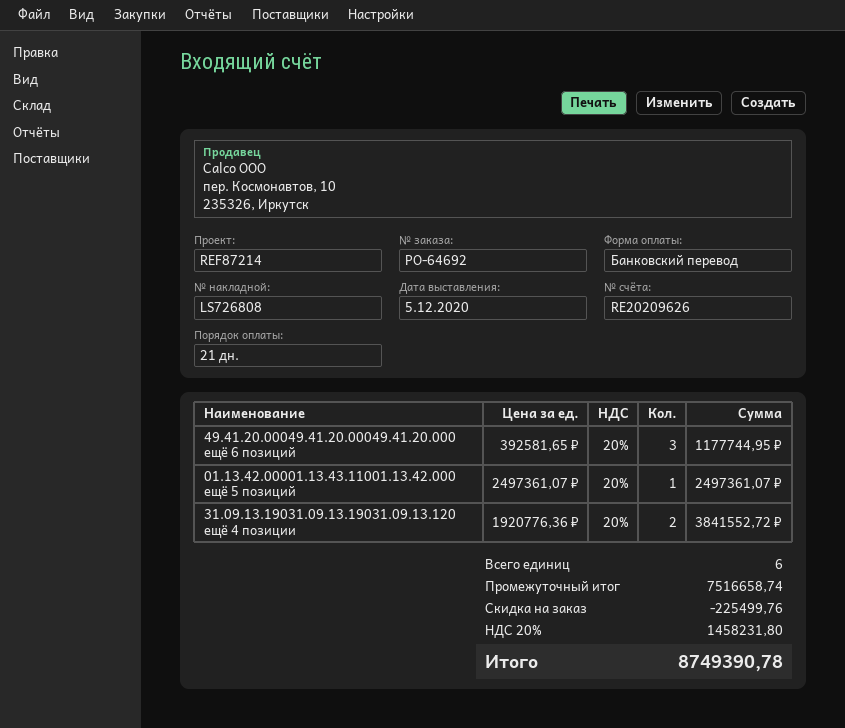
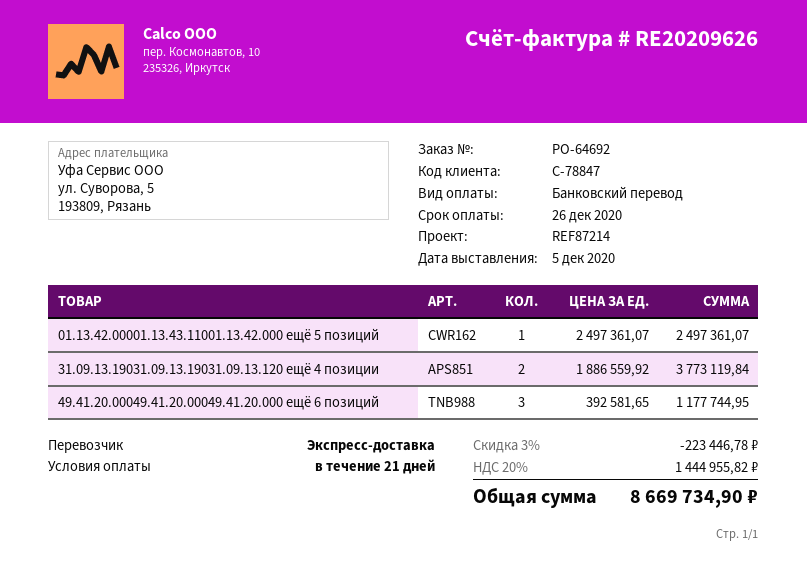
31.09.13.19031.09.13.19031.09.13.120 ещё 4 позиции: 2 x 1920776.36 = 3841552.72 -> 2 x 1886559.92 = 3773119.84
discount: 225499.76 -> 223446.78
tax: 20% = 1458231.80 -> 20% = 1444955.82
total: 8749390.78 -> 8669734.90

